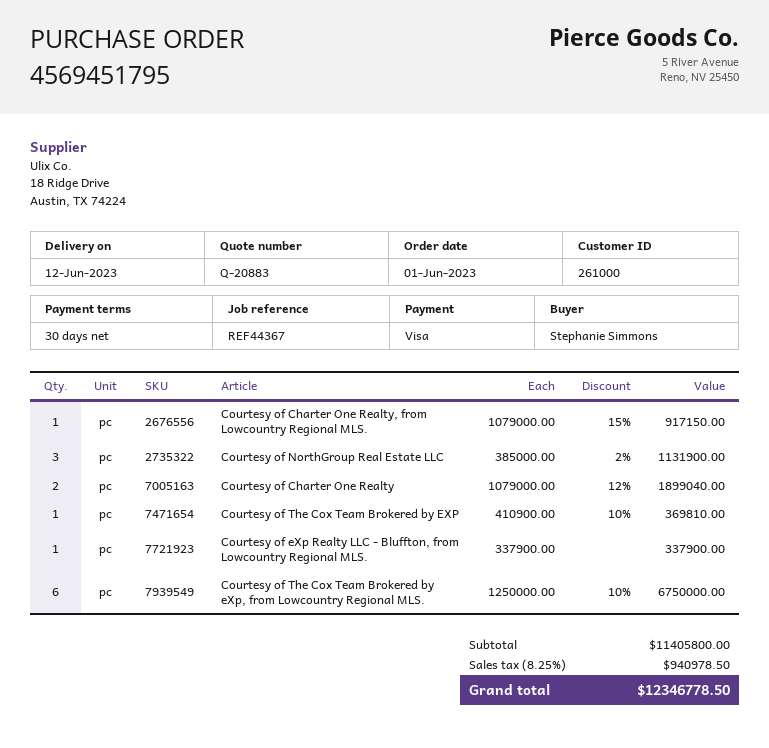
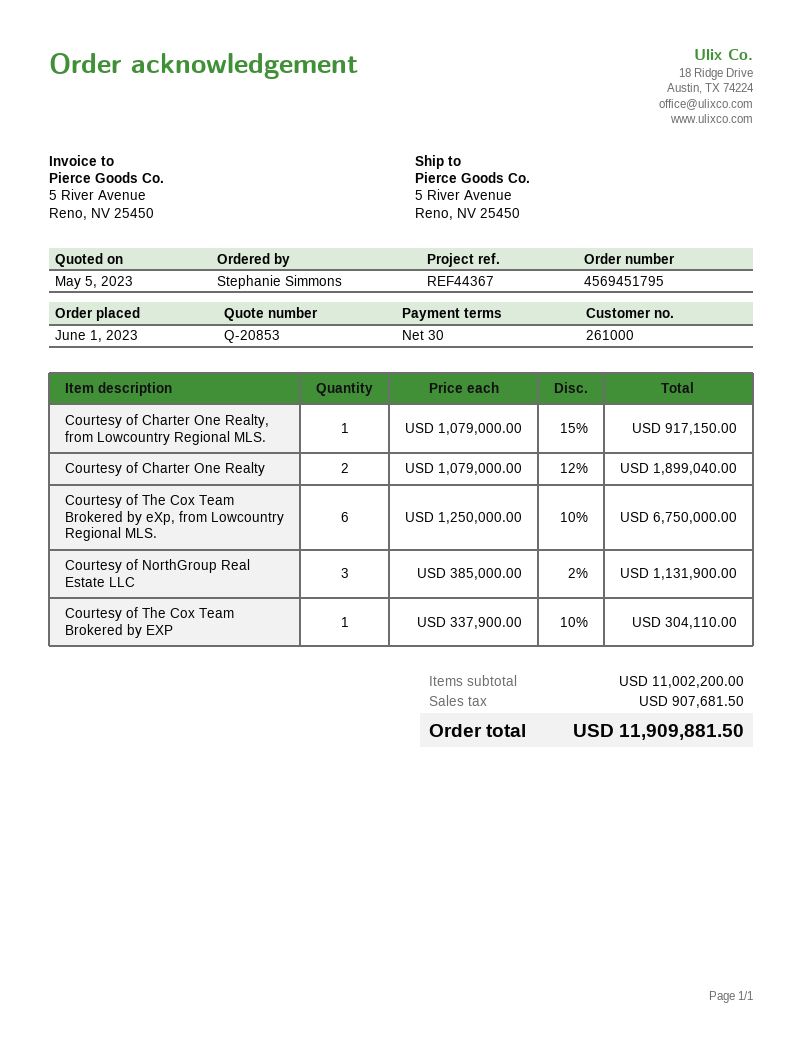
quote number: Q-20883 -> Q-20853
Courtesy of The Cox Team Brokered by EXP: 1 x 410900.00 - 10% = 369810.00 -> 1 x 337900.00 - 10% = 304110.00
Courtesy of eXp Realty LLC - Bluffton, from Lowcountry Regional MLS.: 1 x 337900.00 = 337900.00 -> none
subtotal: 11405800.00 -> 11002200.00
tax: 940978.50 -> 907681.50
total: 12346778.50 -> 11909881.50

